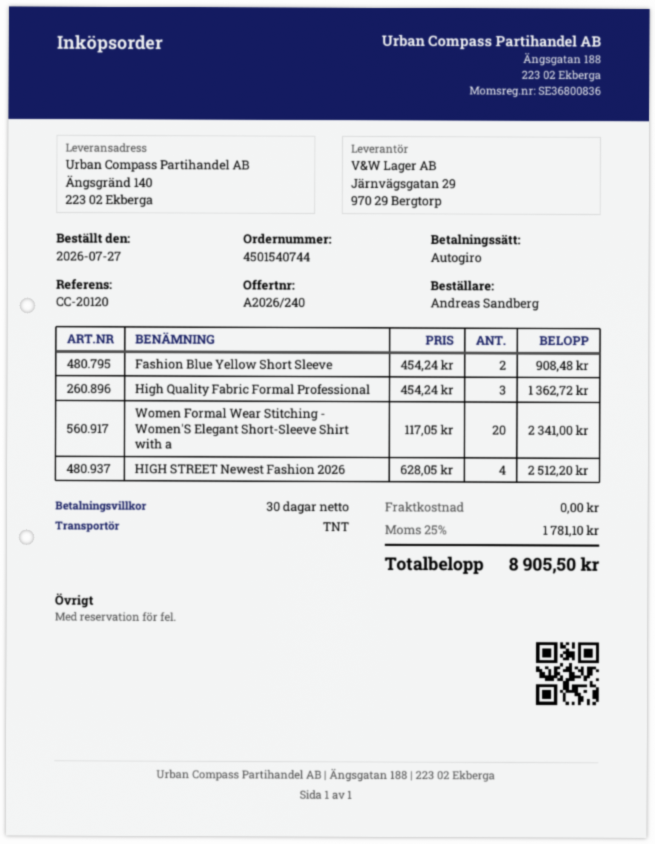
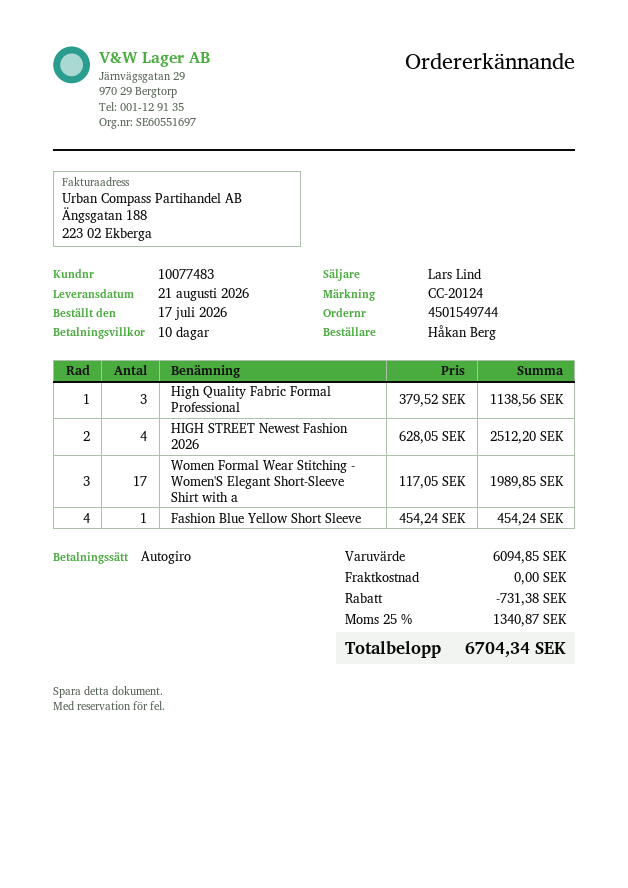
order number: 4501540744 -> 4501549744
order date: 2026-07-27 -> 2026-07-17
payment terms: 30 days -> 10 days
reference: CC-20120 -> CC-20124
ordered by: Andreas Sandberg -> Håkan Berg
Fashion Blue Yellow Short Sleeve: 2 x 454.24 = 908.48 -> 1 x 454.24 = 454.24
High Quality Fabric Formal Professional: 3 x 454.24 = 1362.72 -> 3 x 379.52 = 1138.56
Women Formal Wear Stitching - Women'S Elegant Short-Sleeve Shirt with a: 20 x 117.05 = 2341.00 -> 17 x 117.05 = 1989.85
discount: none -> 731.38
tax: 25% = 1781.10 -> 25% = 1340.87
total: 8905.50 -> 6704.34

